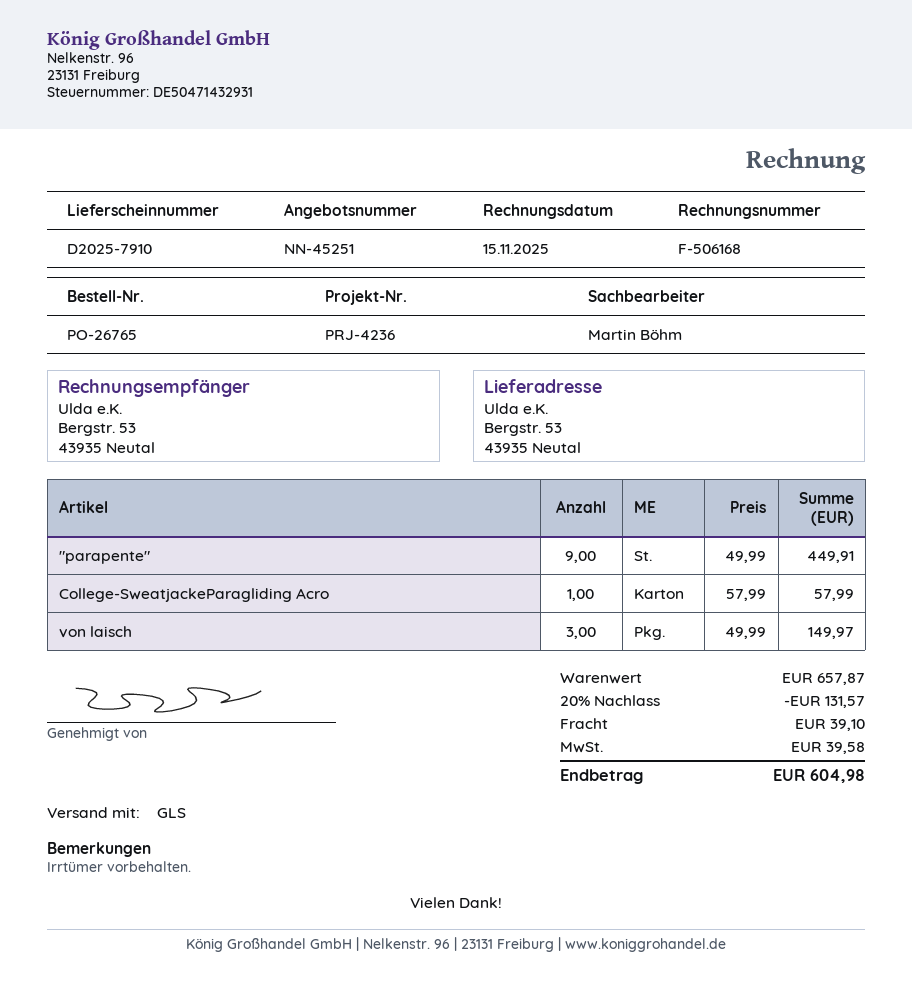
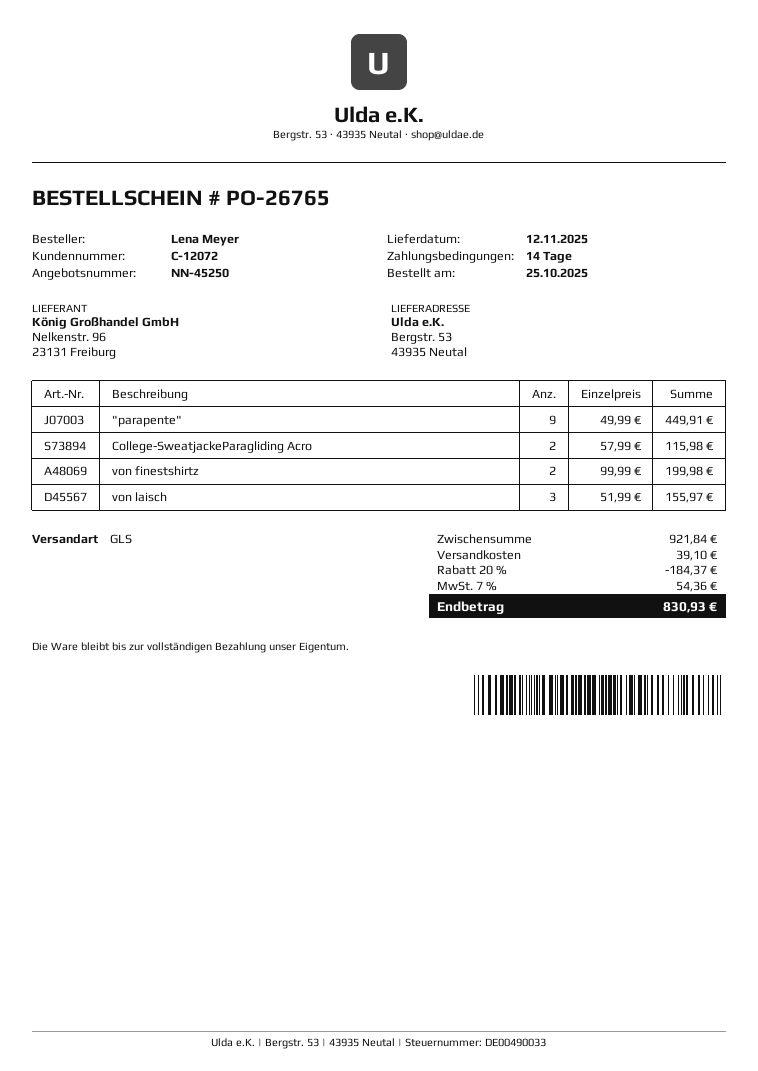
quote number: NN-45251 -> NN-45250
College-SweatjackeParagliding Acro: 1 x 57.99 = 57.99 -> 2 x 57.99 = 115.98
von laisch: 3 x 49.99 = 149.97 -> 3 x 51.99 = 155.97
von finestshirtz: none -> 2 x 99.99 = 199.98
subtotal: 657.87 -> 921.84
discount: 20% = 131.57 -> 20% = 184.37
tax: 39.58 -> 54.36
total: 604.98 -> 830.93

